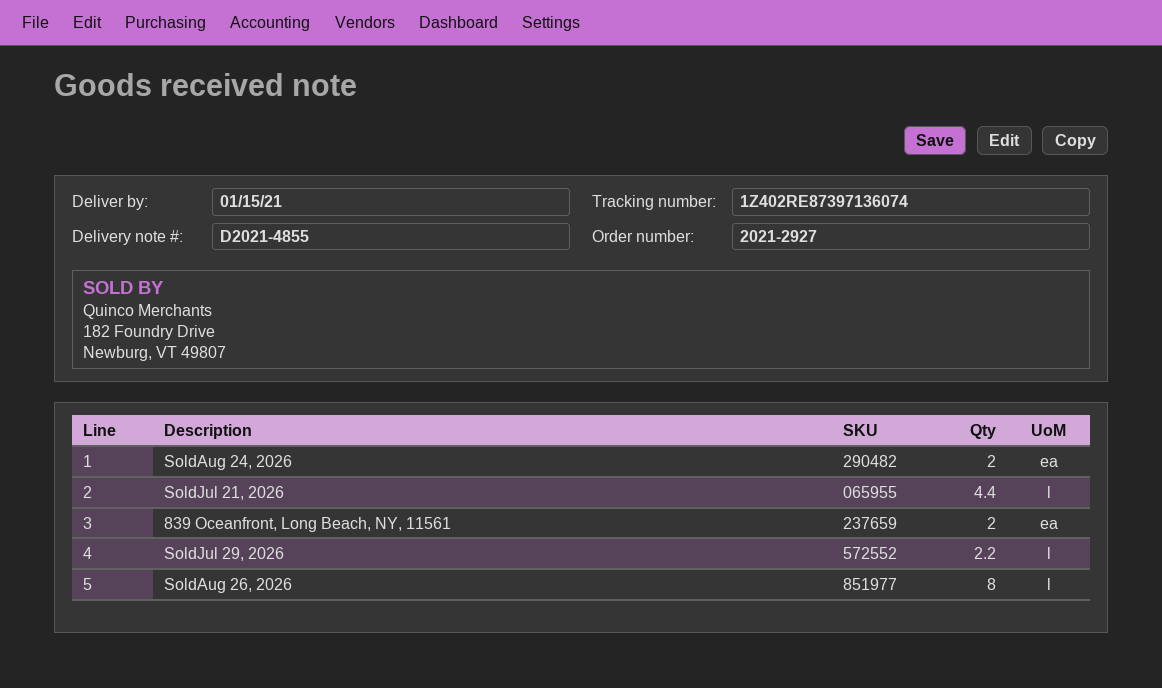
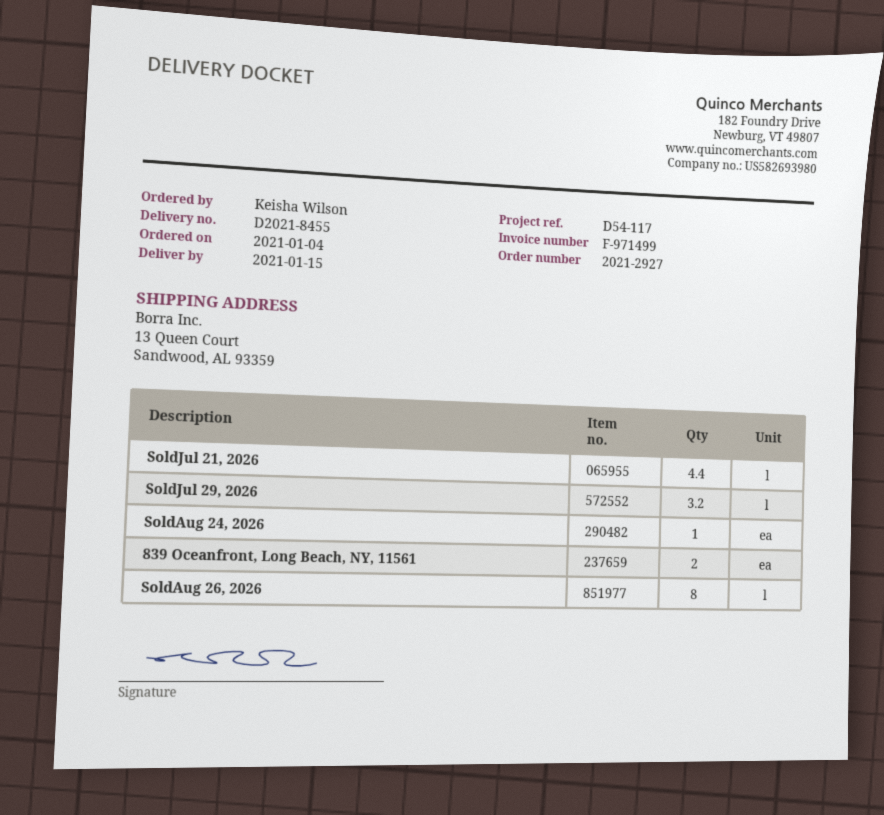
delivery note number: D2021-4855 -> D2021-8455
SoldAug 24, 2026: 2 -> 1
SoldJul 29, 2026: 2.2 -> 3.2

